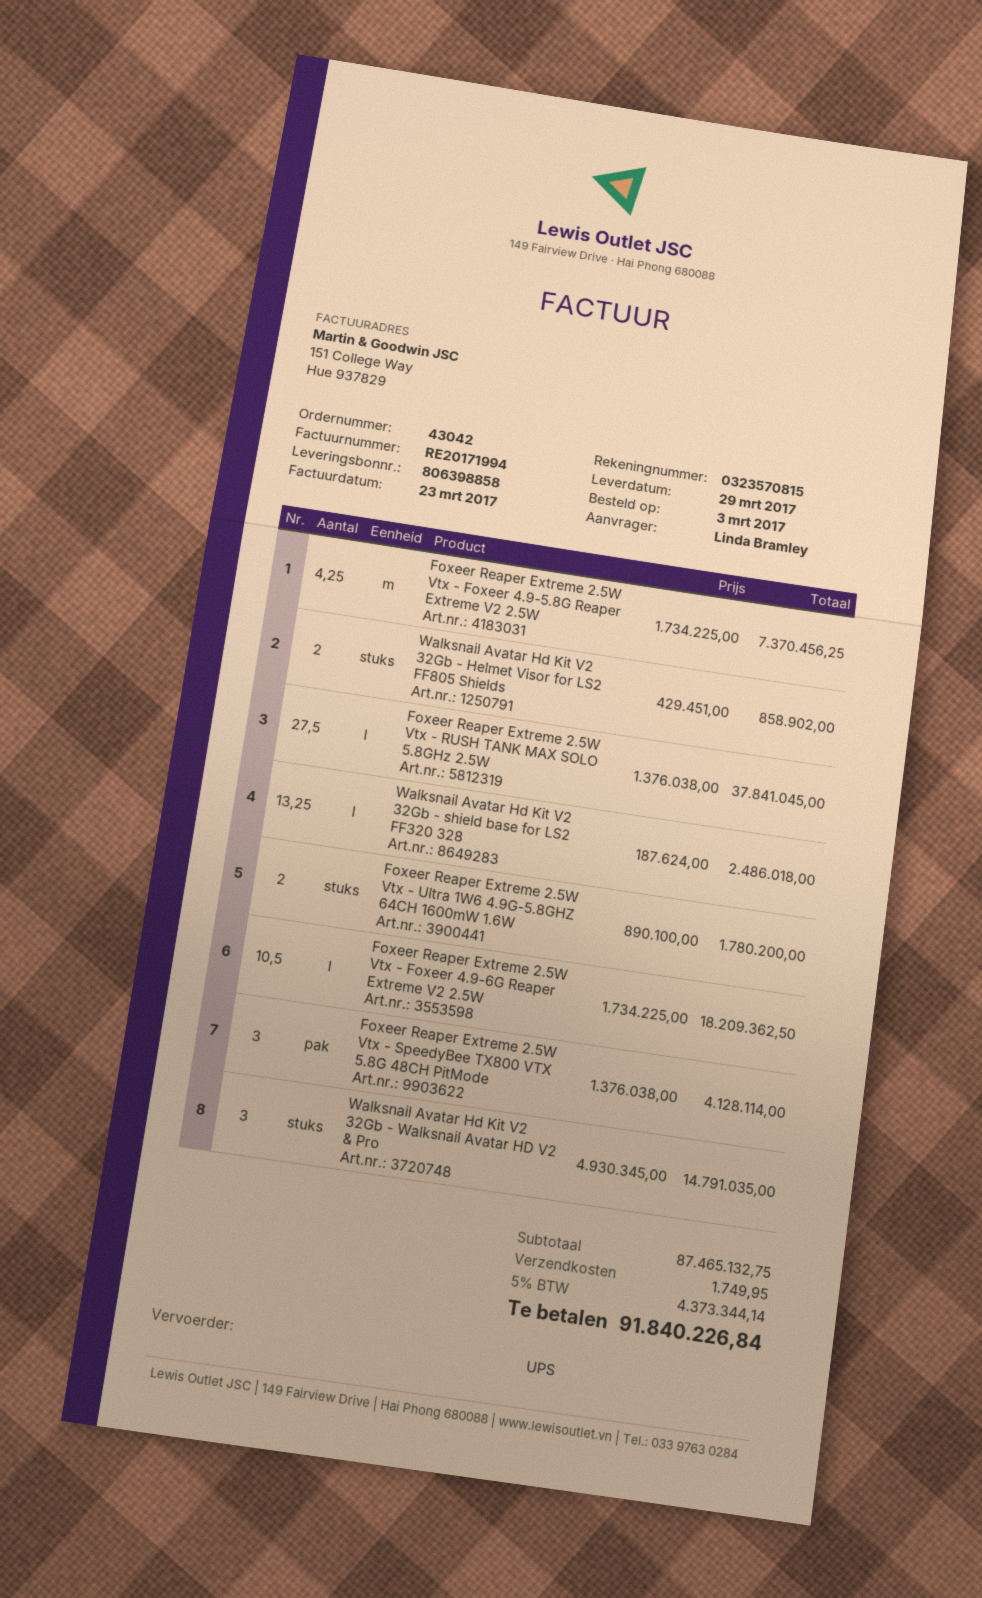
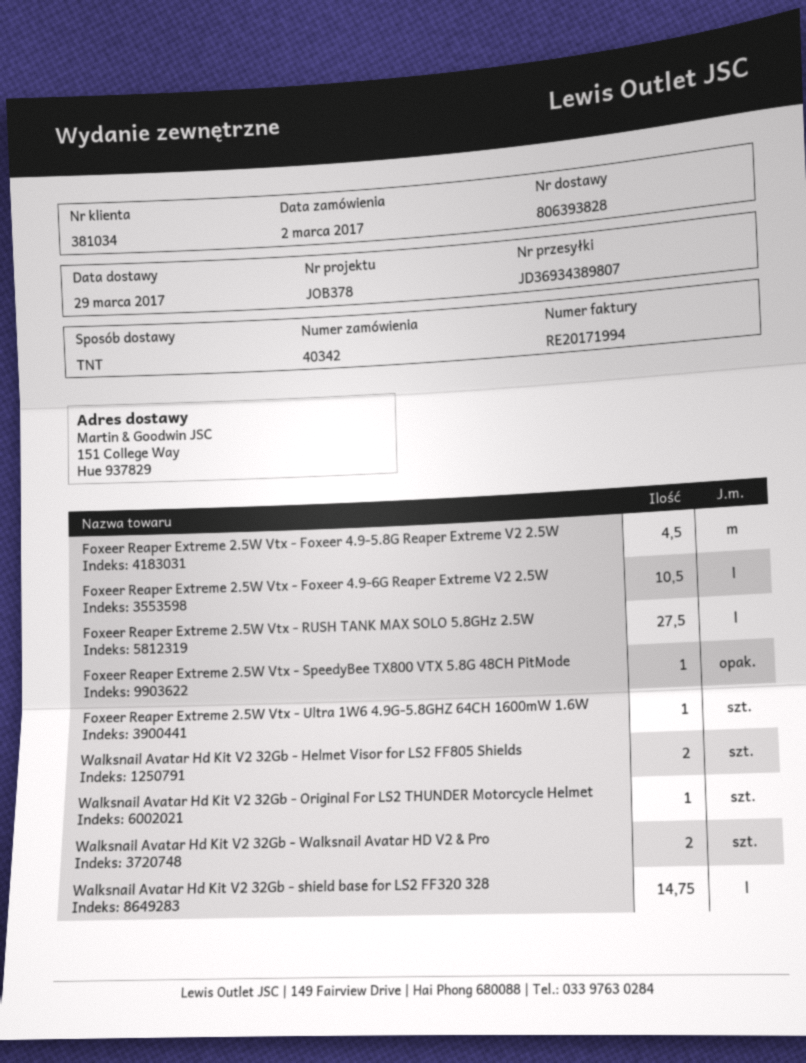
order number: 43042 -> 40342
order date: 2017-03-03 -> 2017-03-02
delivery note number: 806398858 -> 806393828
shipping method: UPS -> TNT
Foxeer Reaper Extreme 2.5W Vtx - Foxeer 4.9-5.8G Reaper Extreme V2 2.5W: 4.25 -> 4.5
Walksnail Avatar Hd Kit V2 32Gb - shield base for LS2 FF320 328: 13.25 -> 14.75
Foxeer Reaper Extreme 2.5W Vtx - Ultra 1W6 4.9G-5.8GHZ 64CH 1600mW 1.6W: 2 -> 1
Foxeer Reaper Extreme 2.5W Vtx - SpeedyBee TX800 VTX 5.8G 48CH PitMode: 3 -> 1
Walksnail Avatar Hd Kit V2 32Gb - Walksnail Avatar HD V2 & Pro: 3 -> 2
Walksnail Avatar Hd Kit V2 32Gb - Original For LS2 THUNDER Motorcycle Helmet: none -> 1

